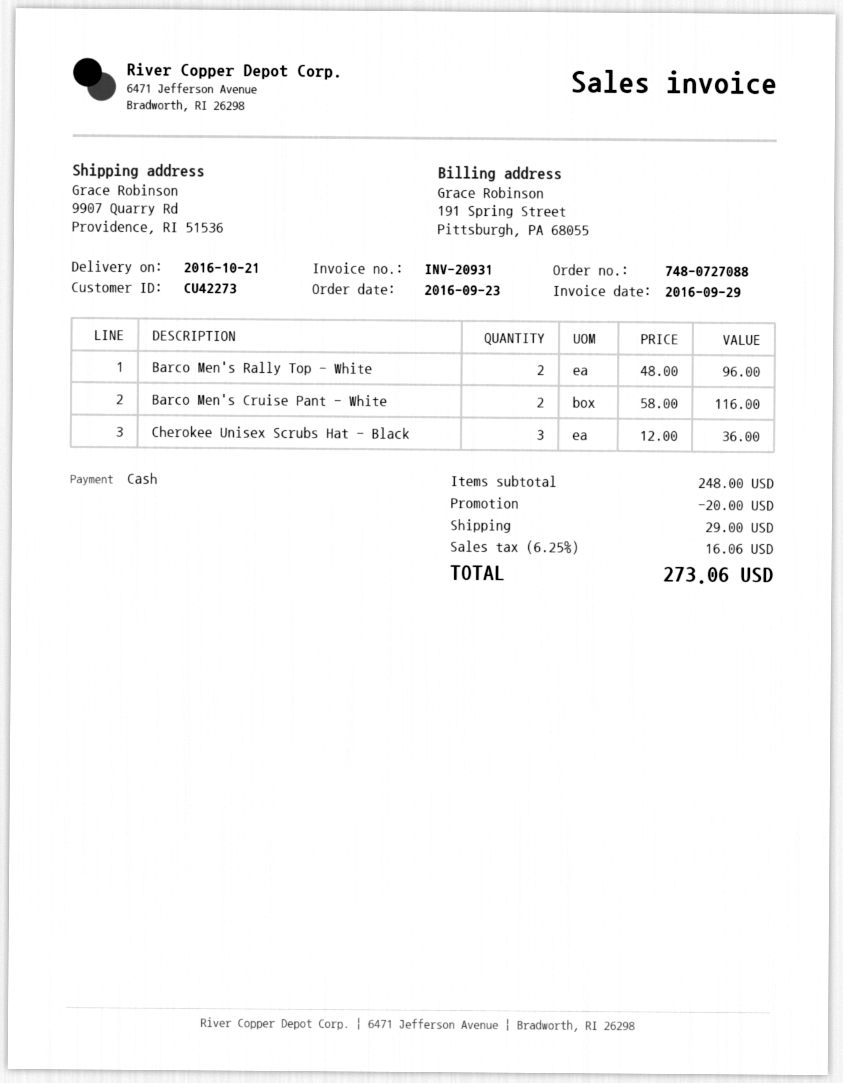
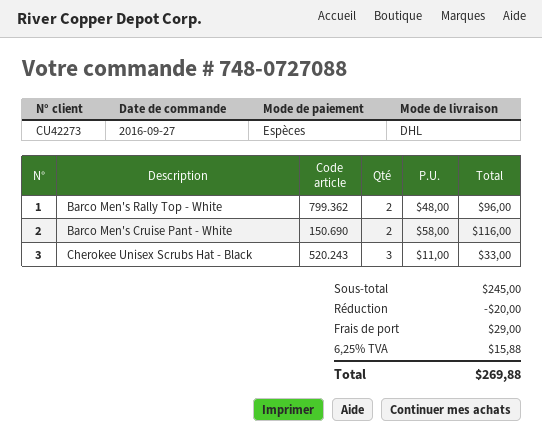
order date: 2016-09-23 -> 2016-09-27
Cherokee Unisex Scrubs Hat - Black: 3 x 12.00 = 36.00 -> 3 x 11.00 = 33.00
subtotal: 248.00 -> 245.00
tax: 6.25% = 16.06 -> 6.25% = 15.88
total: 273.06 -> 269.88

